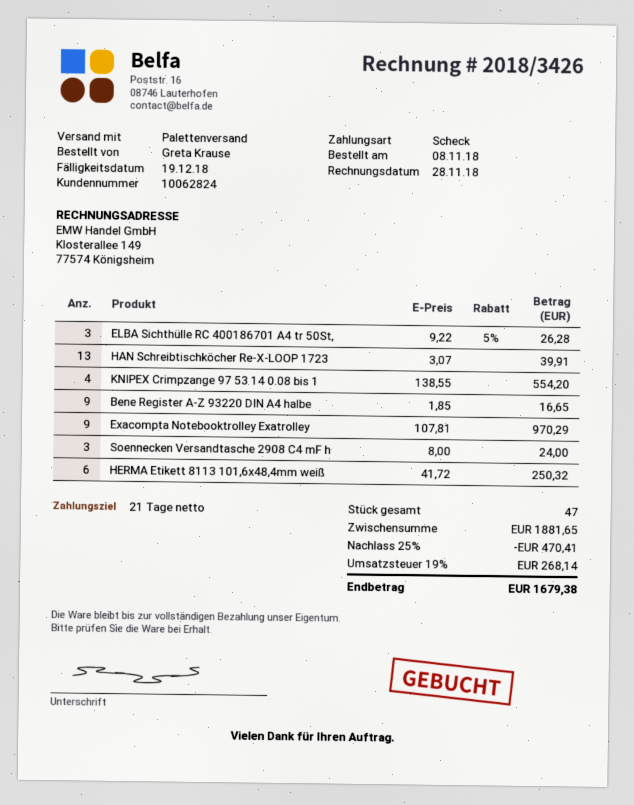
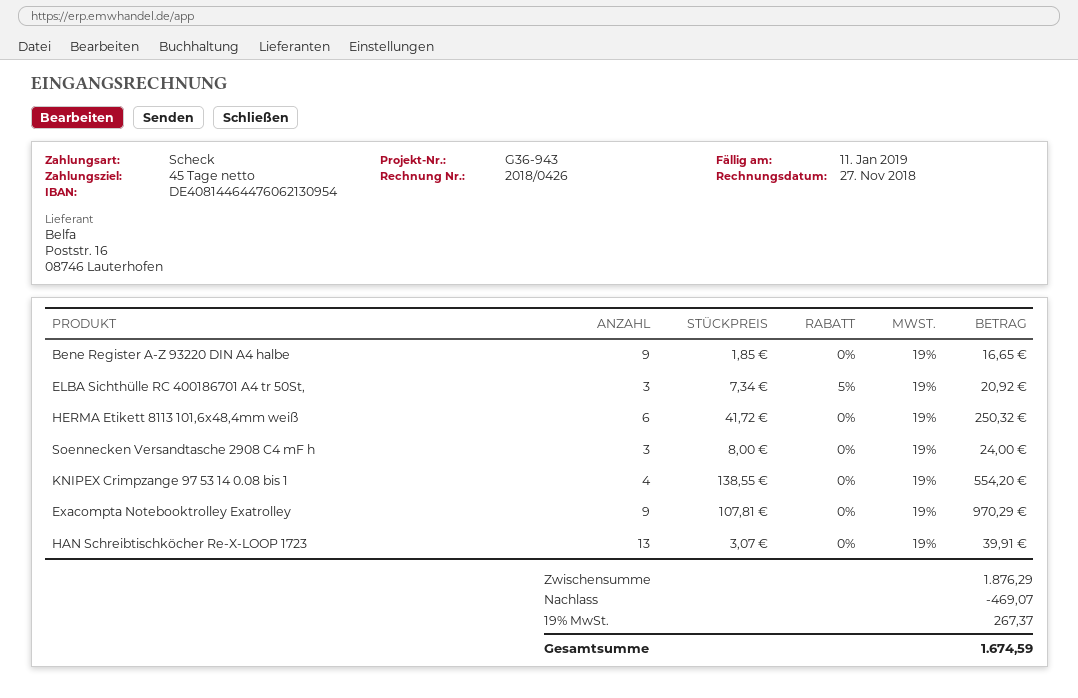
invoice number: 2018/3426 -> 2018/0426
invoice date: 2018-11-28 -> 2018-11-27
payment terms: 21 days -> 45 days
due date: 2018-12-19 -> 2019-01-11
ELBA Sichthülle RC 400186701 A4 tr 50St,: 3 x 9.22 - 5% = 26.28 -> 3 x 7.34 - 5% = 20.92
subtotal: 1881.65 -> 1876.29
discount: 470.41 -> 469.07
tax: 19% = 268.14 -> 19% = 267.37
total: 1679.38 -> 1674.59

